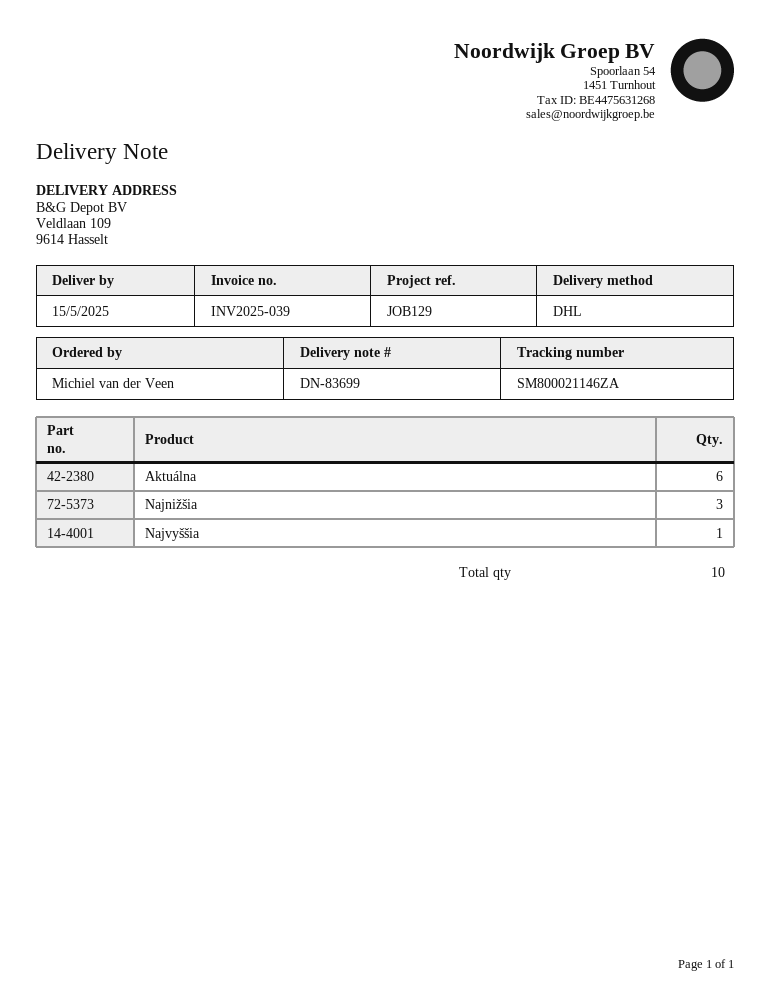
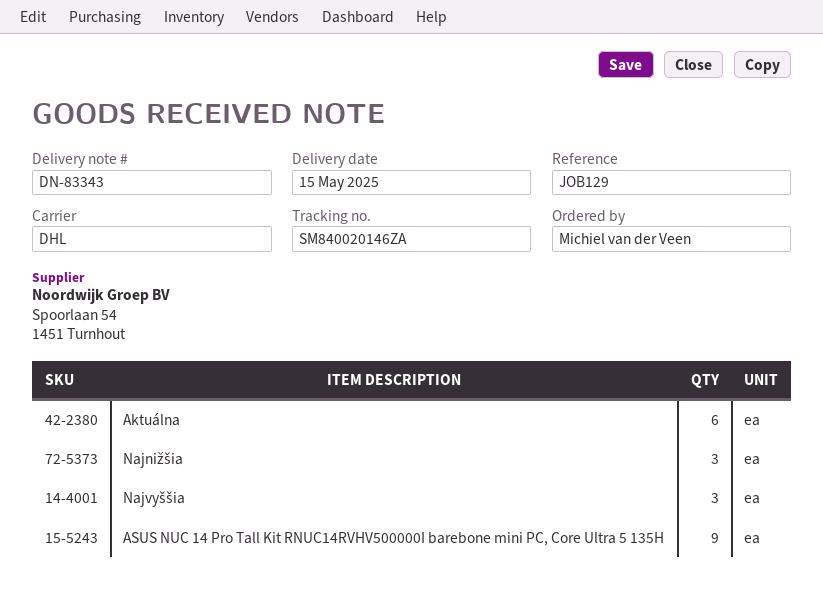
delivery note number: DN-83699 -> DN-83343
tracking number: SM800021146ZA -> SM840020146ZA
Najvyššia: 1 -> 3
ASUS NUC 14 Pro Tall Kit RNUC14RVHV500000I barebone mini PC, Core Ultra 5 135H: none -> 9

